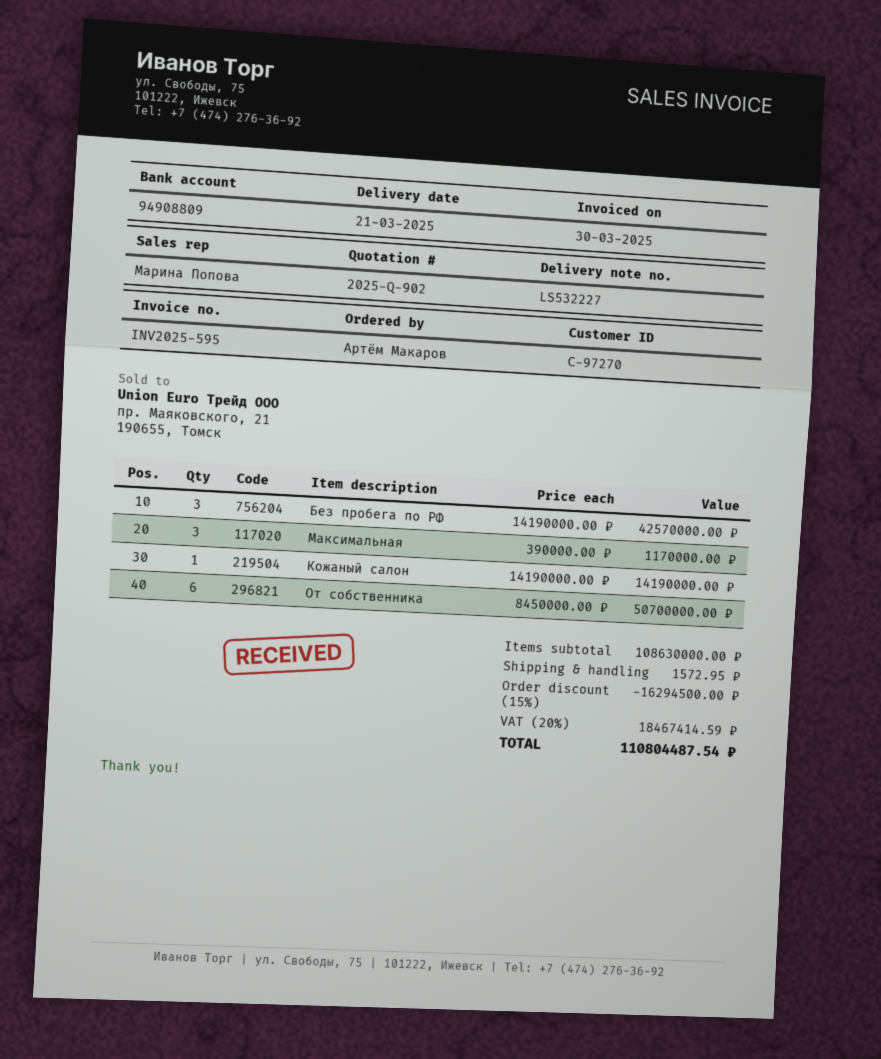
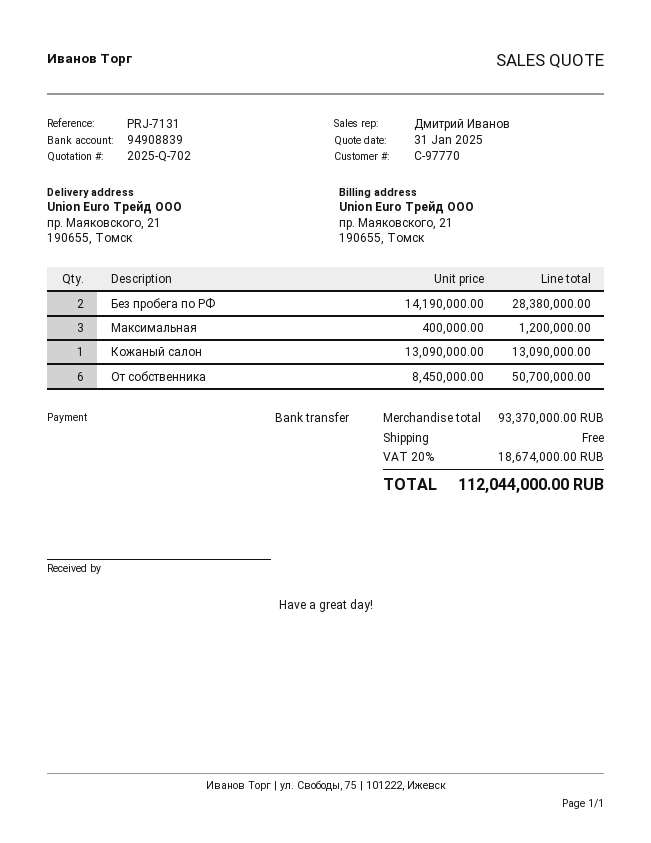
quote number: 2025-Q-902 -> 2025-Q-702
customer number: C-97270 -> C-97770
sales rep: Марина Попова -> Дмитрий Иванов
bank account: 94908809 -> 94908839
Без пробега по РФ: 3 x 14190000.00 = 42570000.00 -> 2 x 14190000.00 = 28380000.00
Максимальная: 3 x 390000.00 = 1170000.00 -> 3 x 400000.00 = 1200000.00
Кожаный салон: 1 x 14190000.00 = 14190000.00 -> 1 x 13090000.00 = 13090000.00
subtotal: 108630000.00 -> 93370000.00
discount: 15% = 16294500.00 -> none
shipping: 1572.95 -> 0.00
tax: 20% = 18467414.59 -> 20% = 18674000.00
total: 110804487.54 -> 112044000.00

